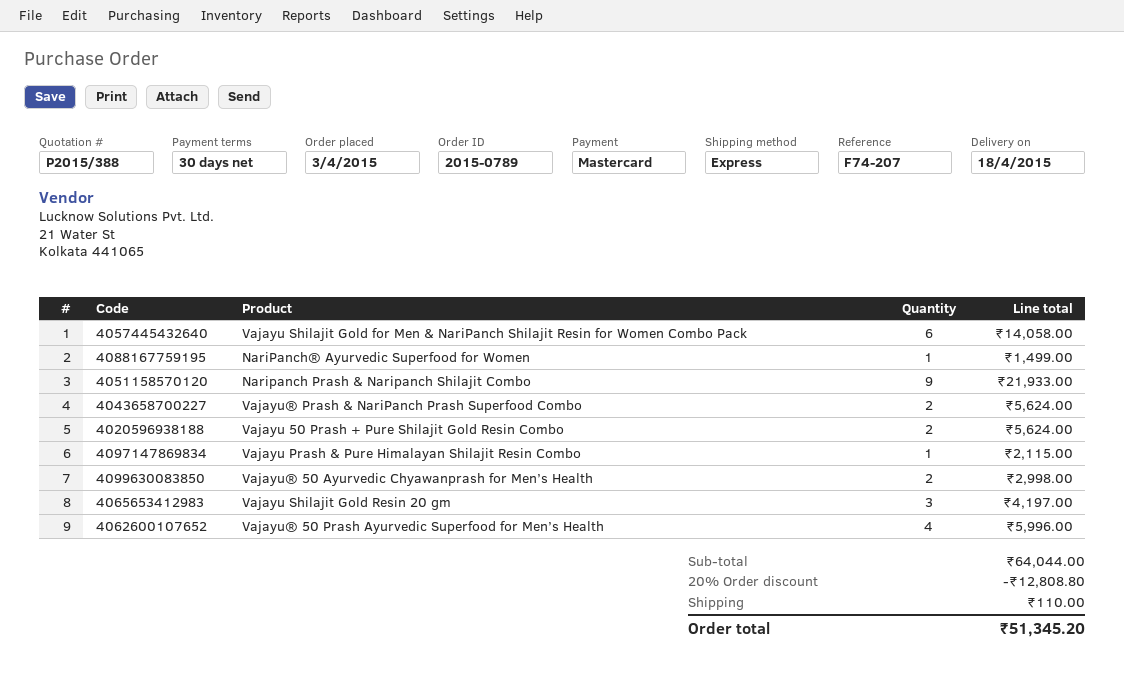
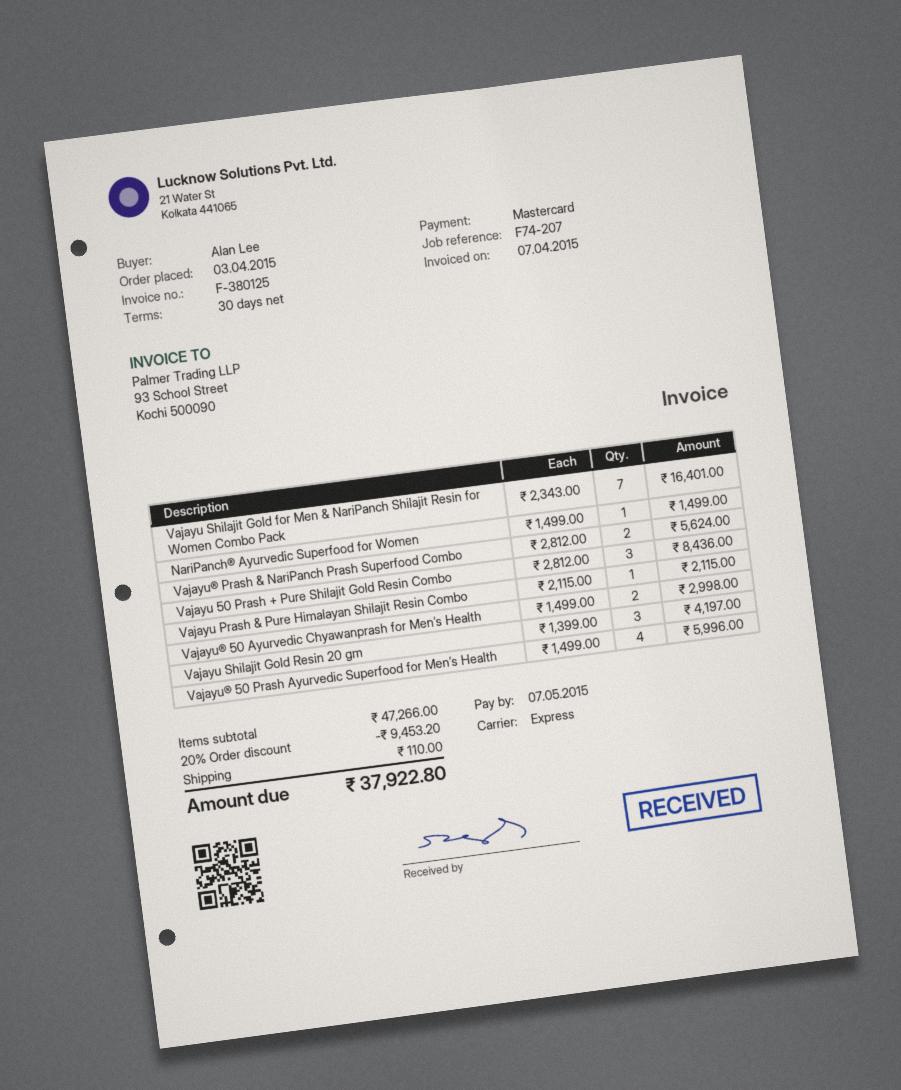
Vajayu Shilajit Gold for Men & NariPanch Shilajit Resin for Women Combo Pack: 6 for 14058.00 -> 7 for 16401.00
Naripanch Prash & Naripanch Shilajit Combo: 9 for 21933.00 -> none
Vajayu 50 Prash + Pure Shilajit Gold Resin Combo: 2 for 5624.00 -> 3 for 8436.00
subtotal: 64044.00 -> 47266.00
discount: 20% = 12808.80 -> 20% = 9453.20
total: 51345.20 -> 37922.80

